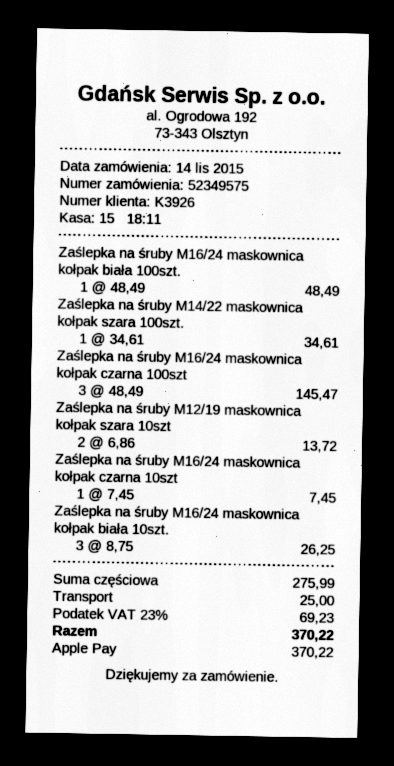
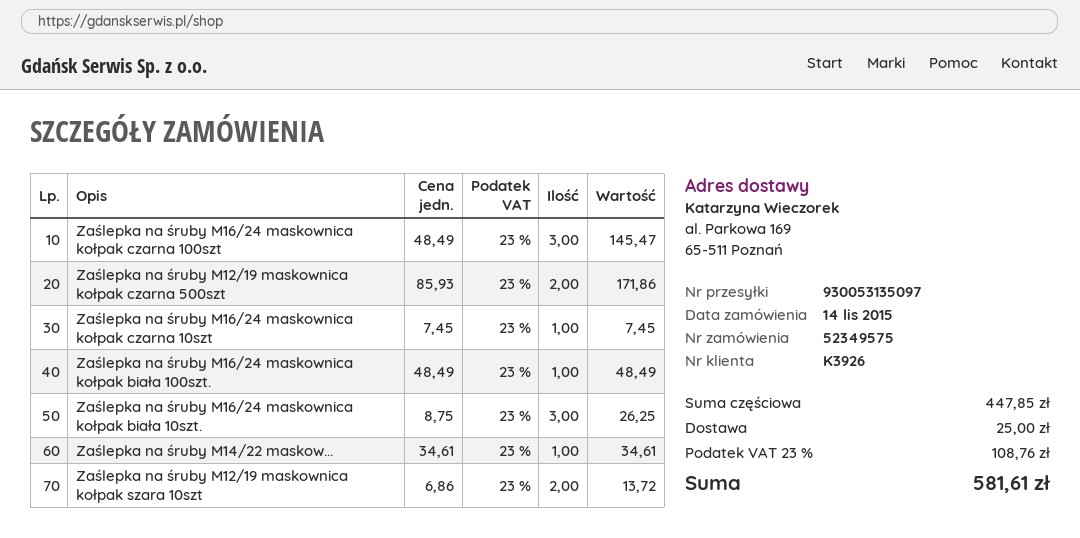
Zaślepka na śruby M12/19 maskownica kołpak czarna 500szt: none -> 2 x 85.93 = 171.86
subtotal: 275.99 -> 447.85
tax: 23% = 69.23 -> 23% = 108.76
total: 370.22 -> 581.61

